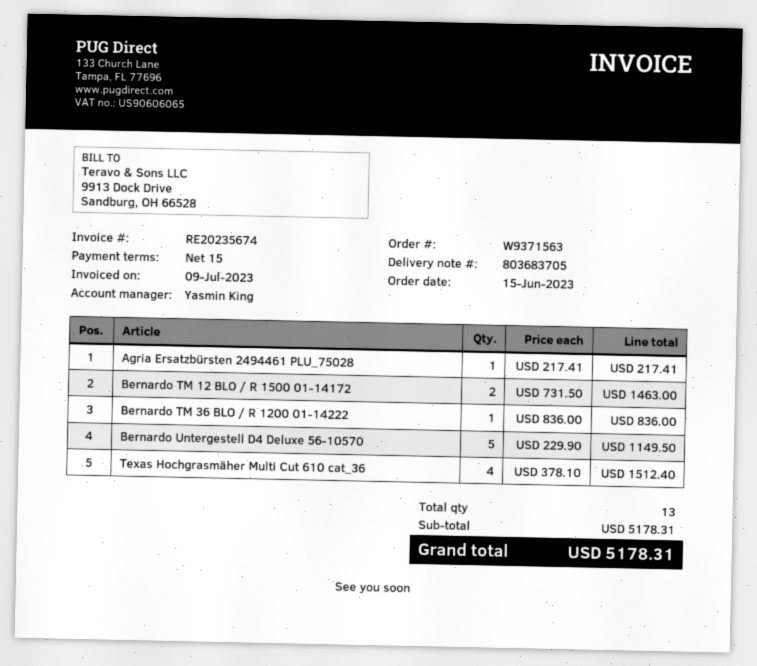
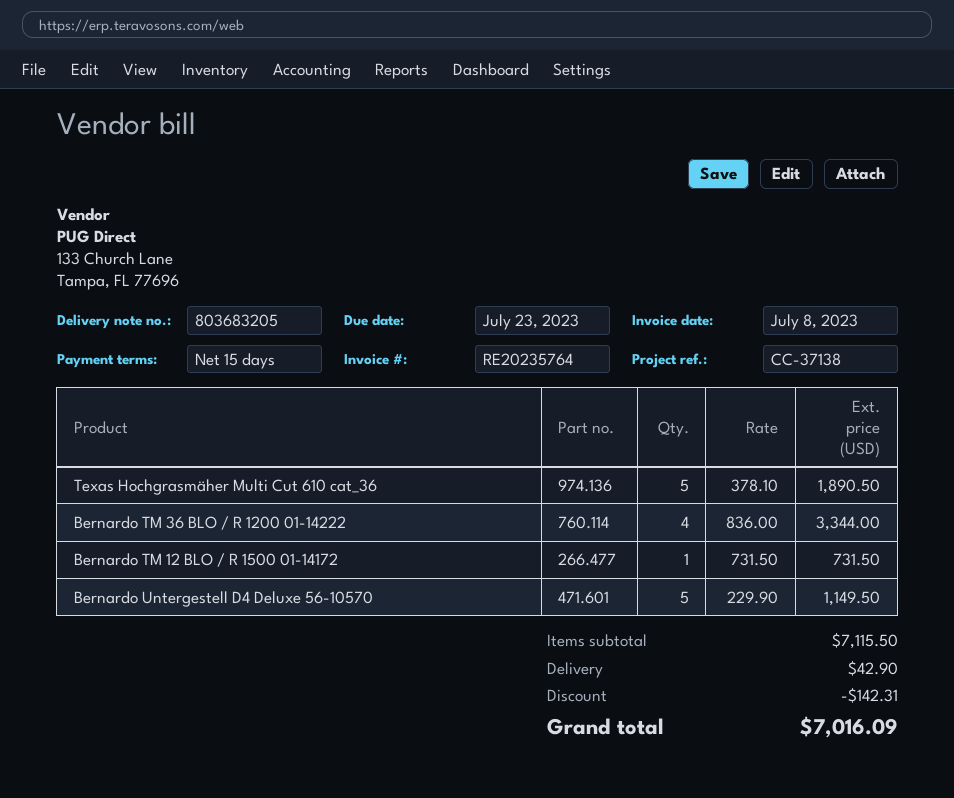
delivery note number: 803683705 -> 803683205
invoice number: RE20235674 -> RE20235764
invoice date: 2023-07-09 -> 2023-07-08
Agria Ersatzbürsten 2494461 PLU_75028: 1 x 217.41 = 217.41 -> none
Bernardo TM 12 BLO / R 1500 01-14172: 2 x 731.50 = 1463.00 -> 1 x 731.50 = 731.50
Bernardo TM 36 BLO / R 1200 01-14222: 1 x 836.00 = 836.00 -> 4 x 836.00 = 3344.00
Texas Hochgrasmäher Multi Cut 610 cat_36: 4 x 378.10 = 1512.40 -> 5 x 378.10 = 1890.50
subtotal: 5178.31 -> 7115.50
discount: none -> 142.31
shipping: none -> 42.90
total: 5178.31 -> 7016.09

